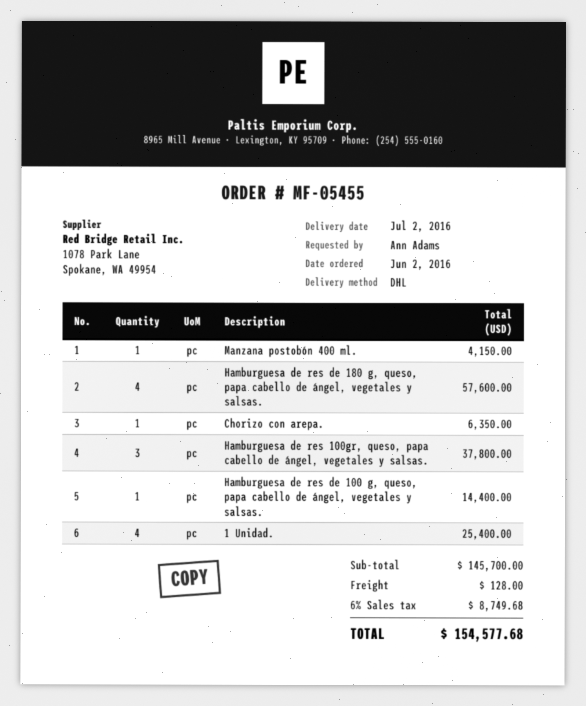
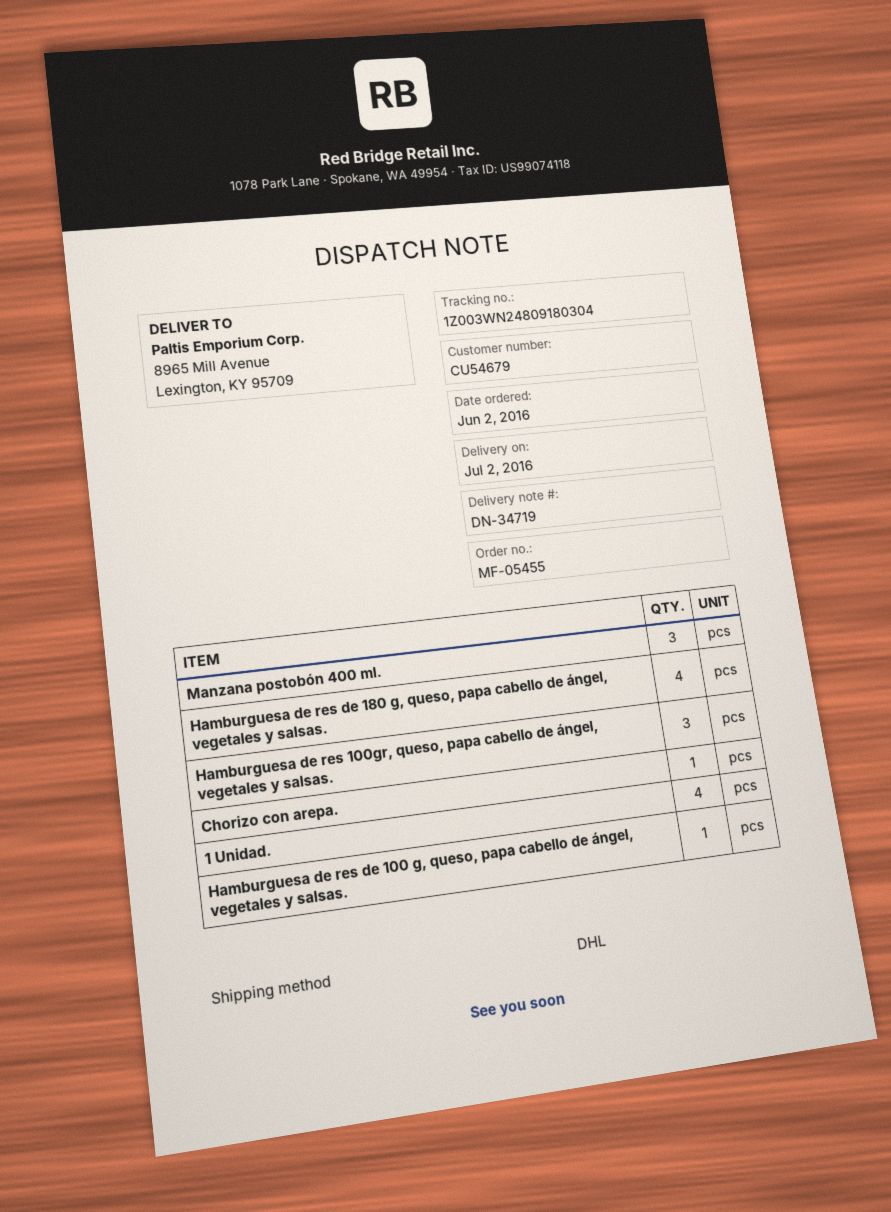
Manzana postobón 400 ml.: 1 -> 3

